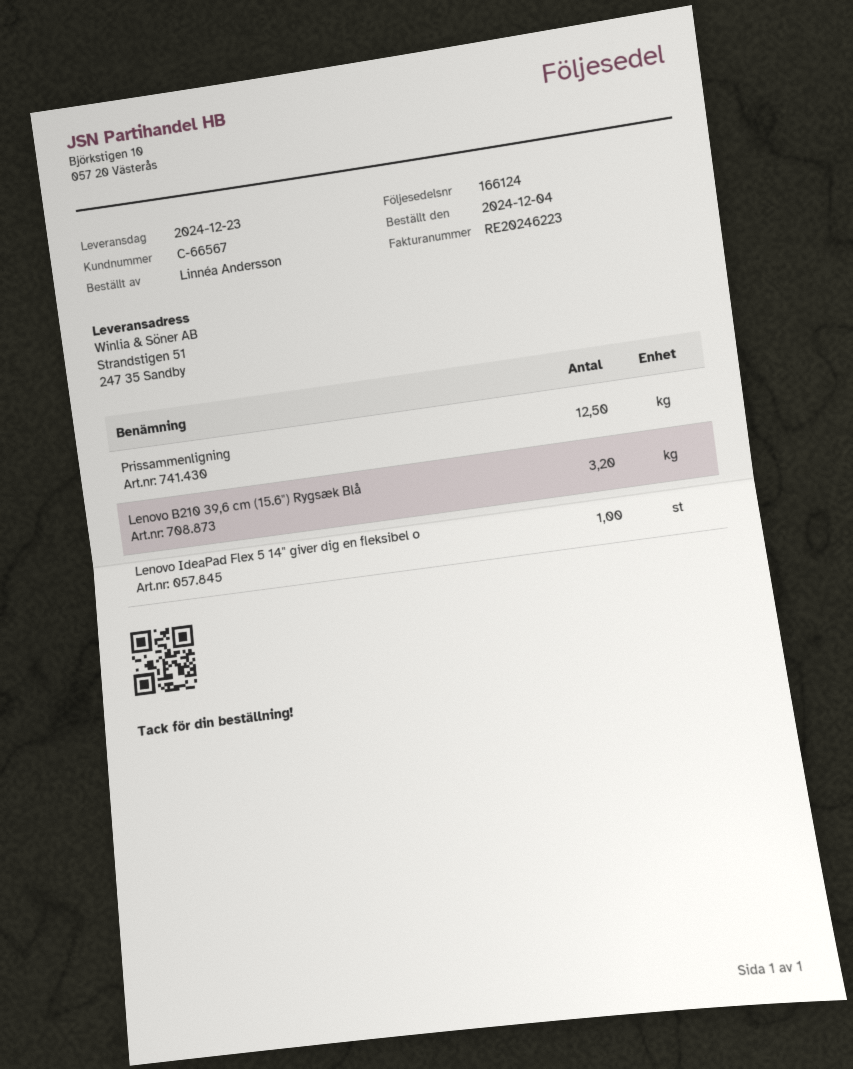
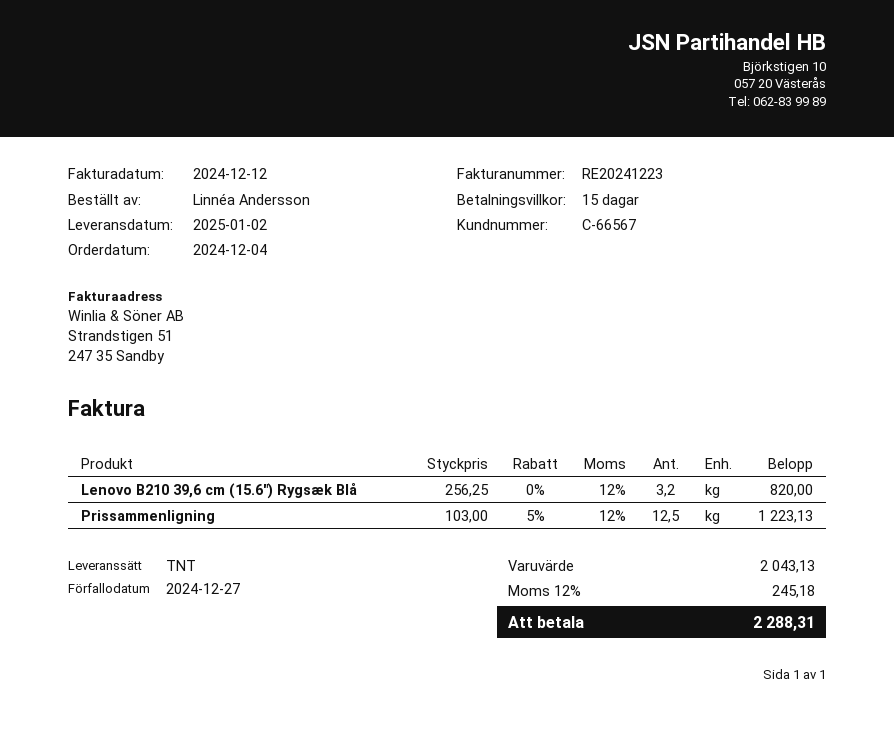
delivery date: 2024-12-23 -> 2025-01-02
invoice number: RE20246223 -> RE20241223
Lenovo IdeaPad Flex 5 14" giver dig en fleksibel o: 1 -> none

